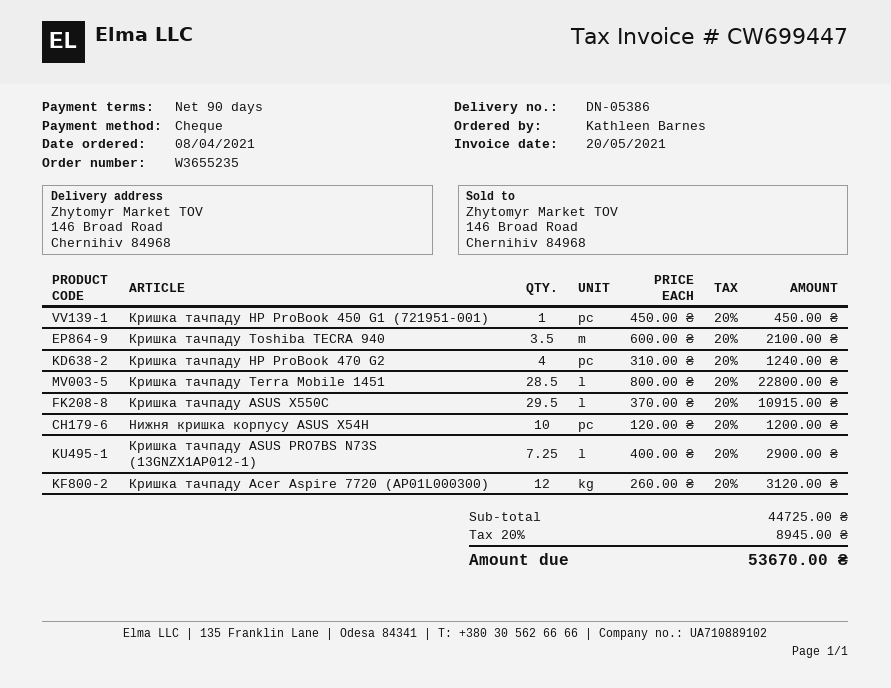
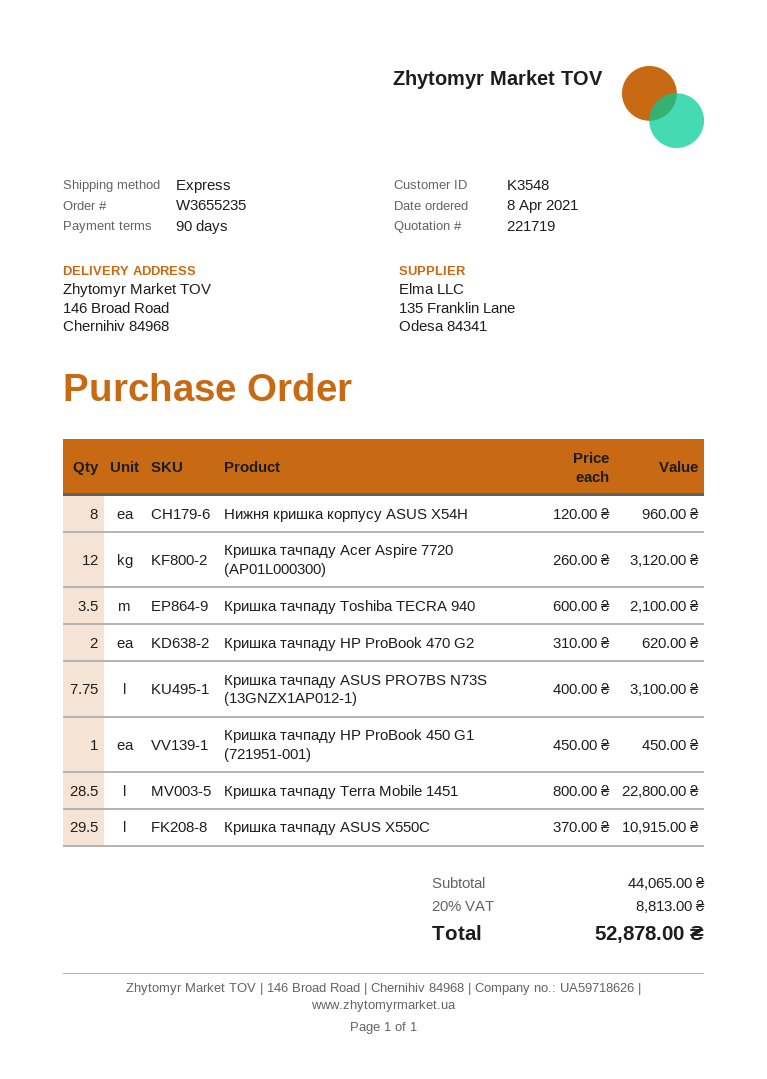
Кришка тачпаду HP ProBook 470 G2: 4 x 310.00 = 1240.00 -> 2 x 310.00 = 620.00
Нижня кришка корпусу ASUS X54H: 10 x 120.00 = 1200.00 -> 8 x 120.00 = 960.00
Кришка тачпаду ASUS PRO7BS N73S (13GNZX1AP012-1): 7.25 x 400.00 = 2900.00 -> 7.75 x 400.00 = 3100.00
subtotal: 44725.00 -> 44065.00
tax: 20% = 8945.00 -> 20% = 8813.00
total: 53670.00 -> 52878.00

